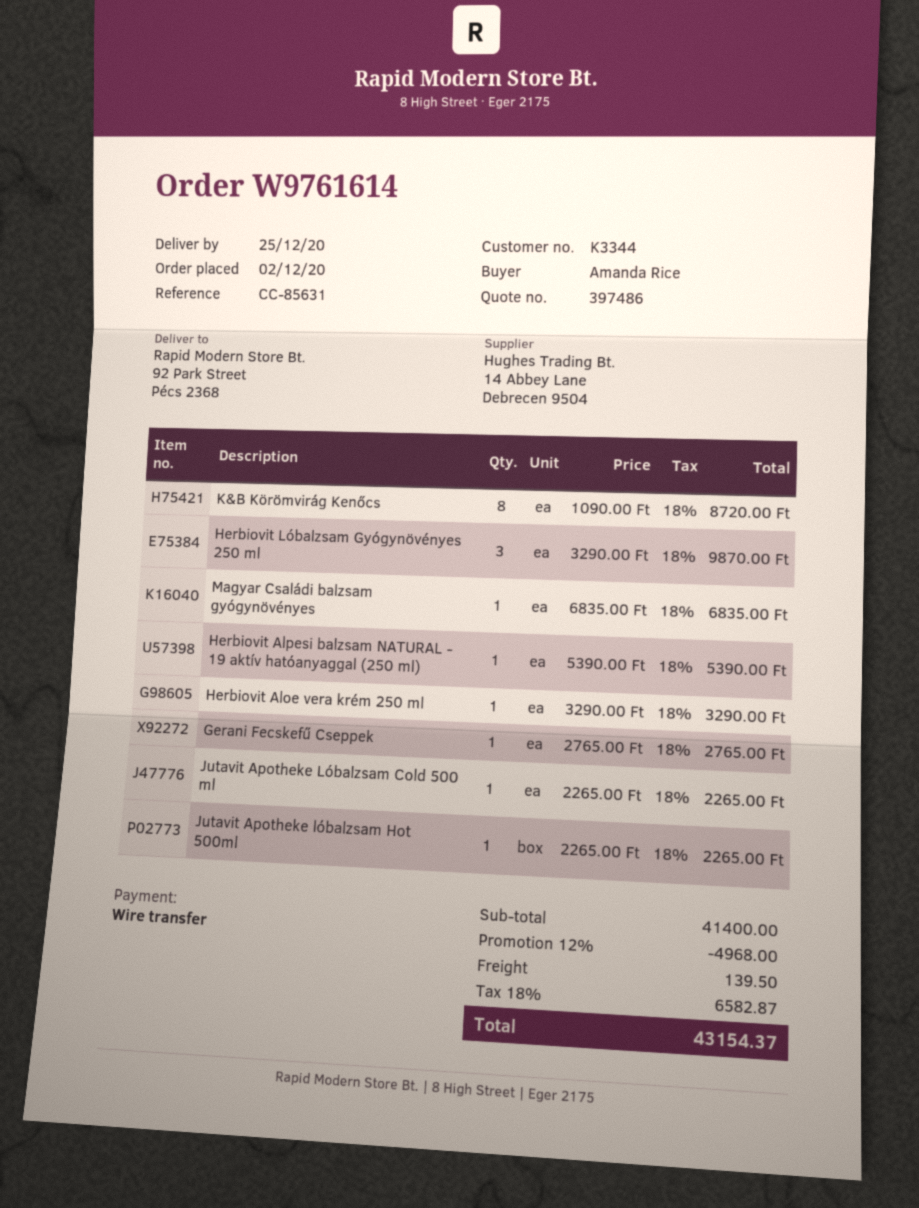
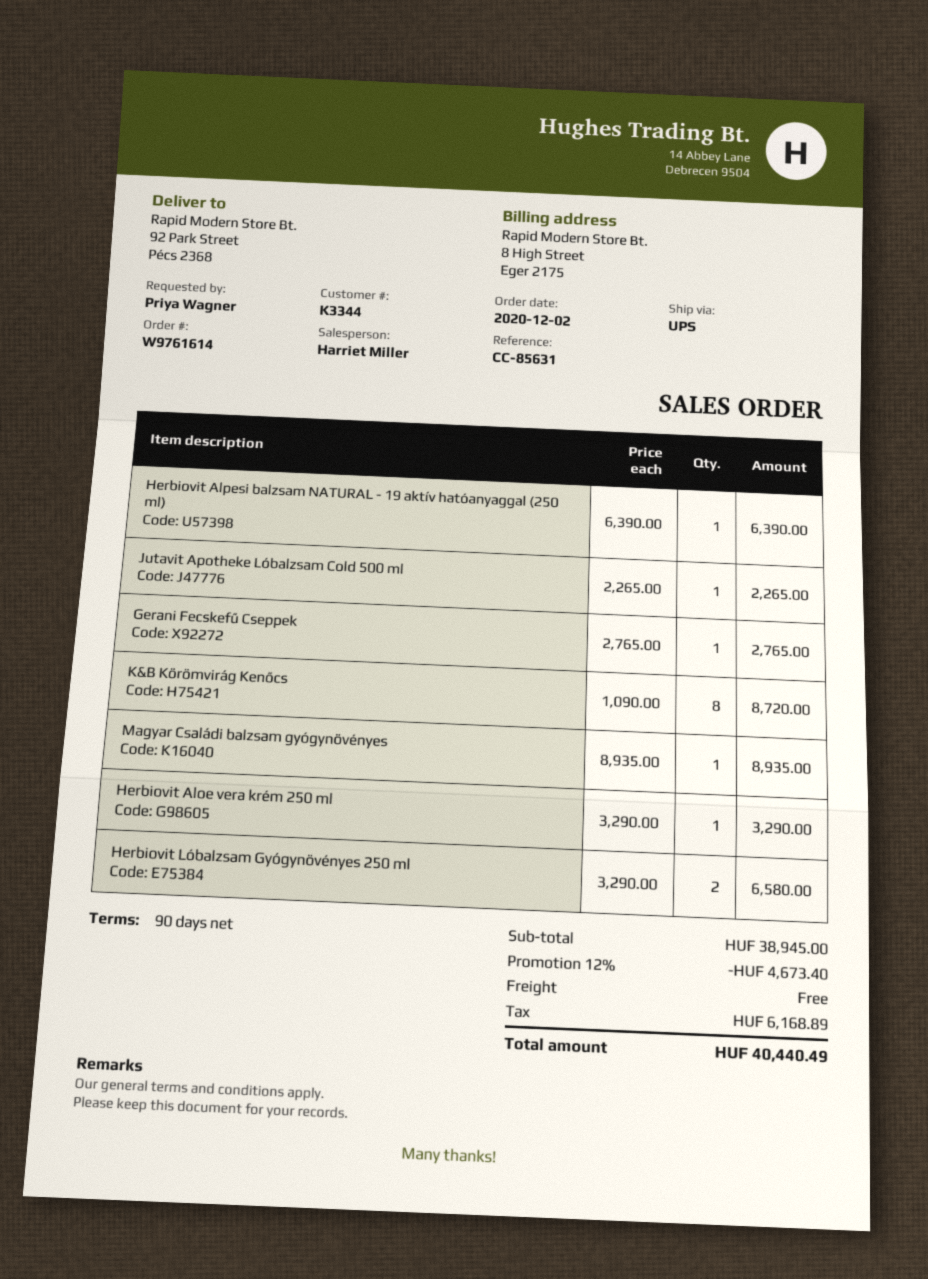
ordered by: Amanda Rice -> Priya Wagner
Herbiovit Lóbalzsam Gyógynövényes 250 ml: 3 x 3290.00 = 9870.00 -> 2 x 3290.00 = 6580.00
Magyar Családi balzsam gyógynövényes: 1 x 6835.00 = 6835.00 -> 1 x 8935.00 = 8935.00
Herbiovit Alpesi balzsam NATURAL - 19 aktív hatóanyaggal (250 ml): 1 x 5390.00 = 5390.00 -> 1 x 6390.00 = 6390.00
Jutavit Apotheke lóbalzsam Hot 500ml: 1 x 2265.00 = 2265.00 -> none
subtotal: 41400.00 -> 38945.00
discount: 12% = 4968.00 -> 12% = 4673.40
shipping: 139.50 -> 0.00
tax: 6582.87 -> 6168.89
total: 43154.37 -> 40440.49

